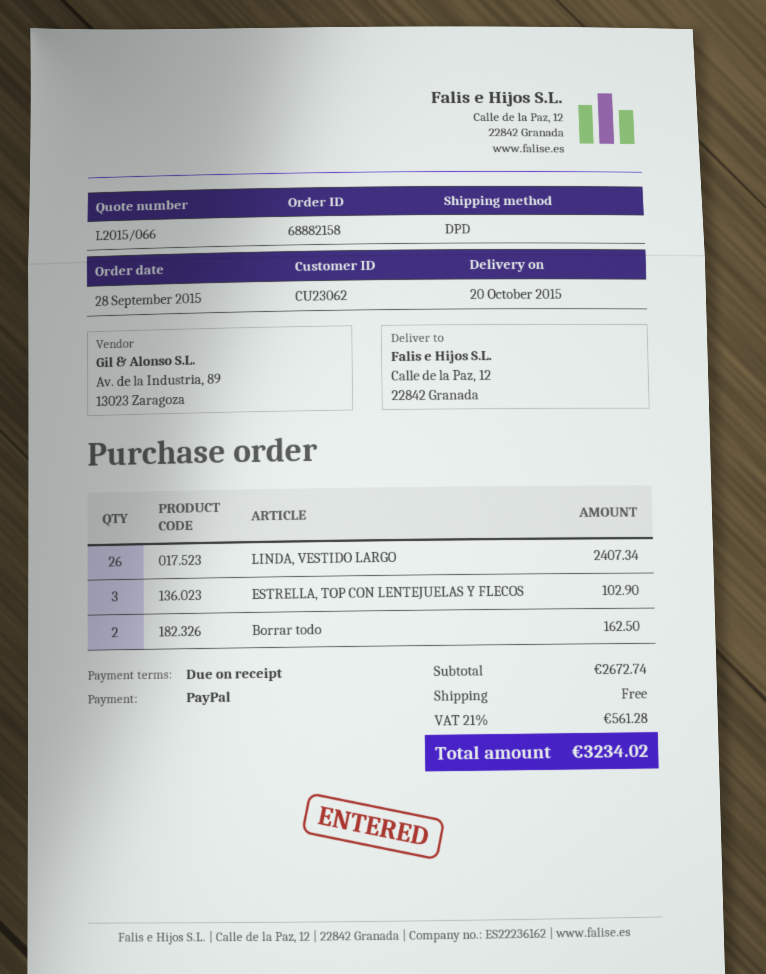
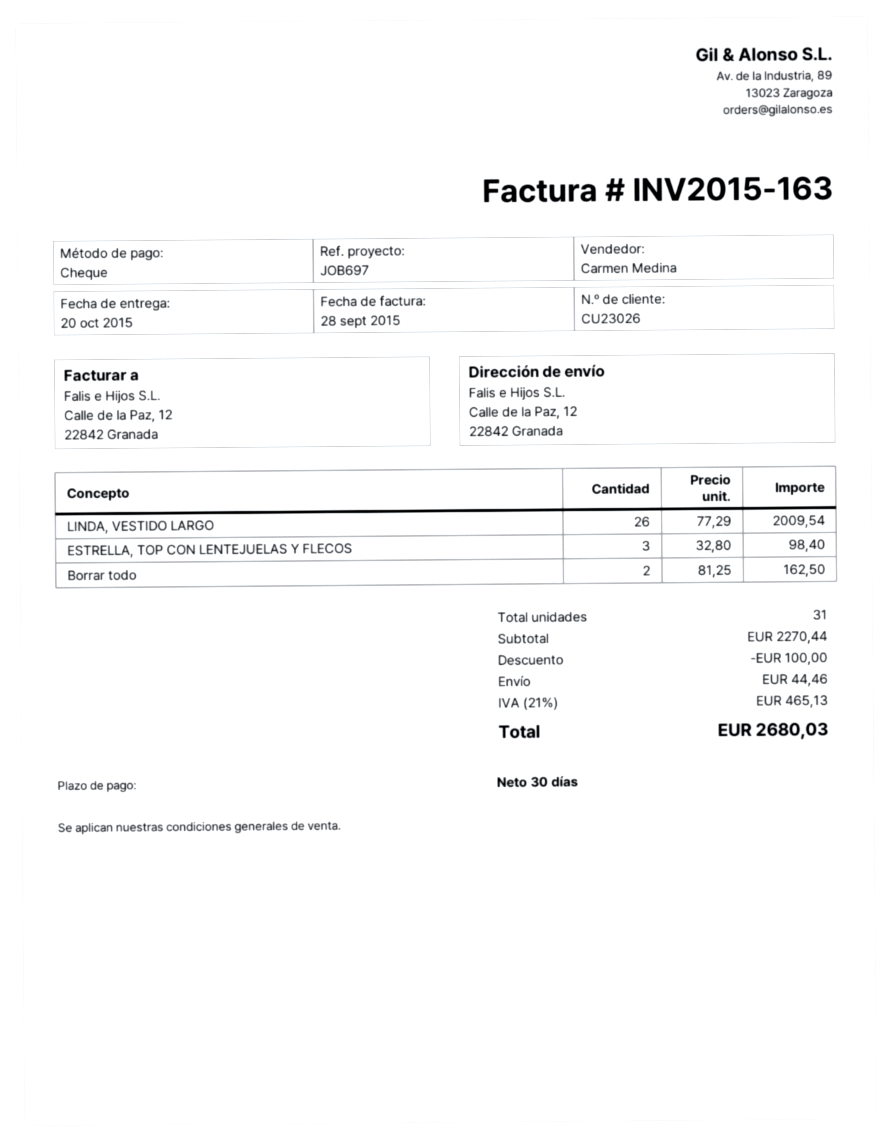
payment terms: on receipt -> 30 days
customer number: CU23062 -> CU23026
payment method: PayPal -> cheque
LINDA, VESTIDO LARGO: 26 for 2407.34 -> 26 for 2009.54
ESTRELLA, TOP CON LENTEJUELAS Y FLECOS: 3 for 102.90 -> 3 for 98.40
subtotal: 2672.74 -> 2270.44
discount: none -> 100.00
shipping: 0.00 -> 44.46
tax: 21% = 561.28 -> 21% = 465.13
total: 3234.02 -> 2680.03

